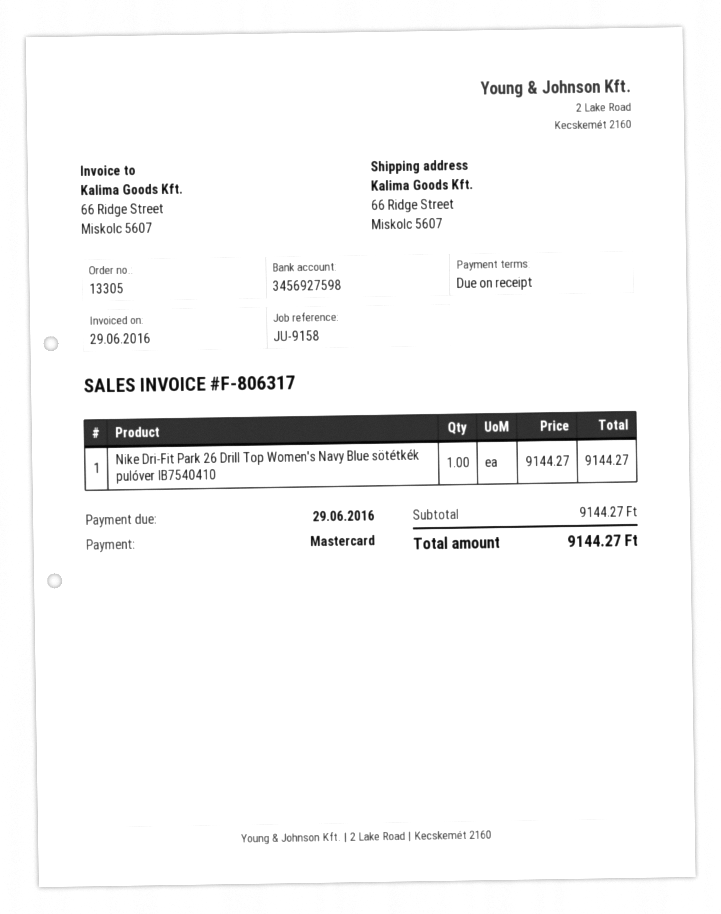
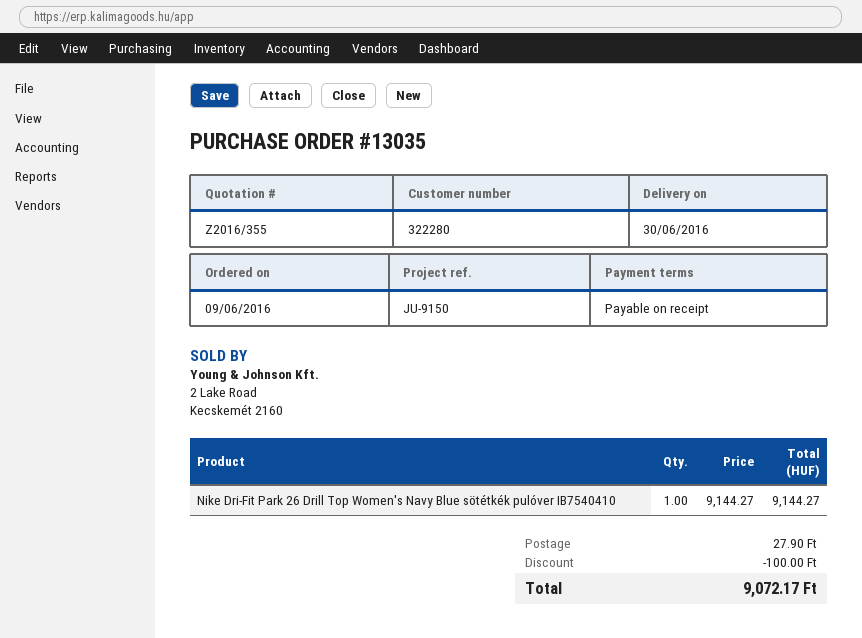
order number: 13305 -> 13035
reference: JU-9158 -> JU-9150
discount: none -> 100.00
shipping: none -> 27.90
total: 9144.27 -> 9072.17

